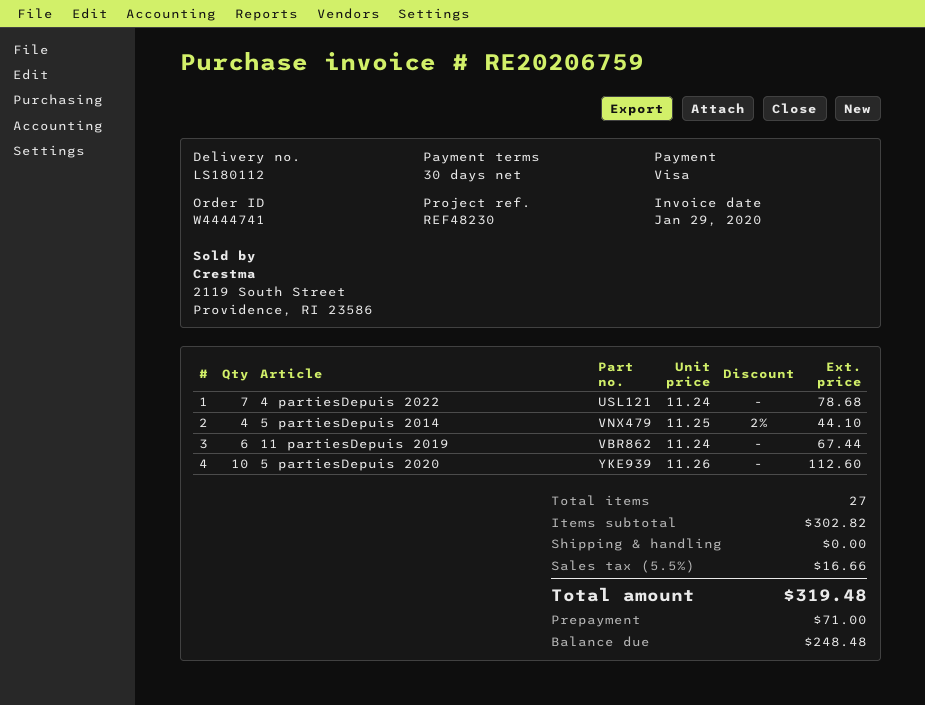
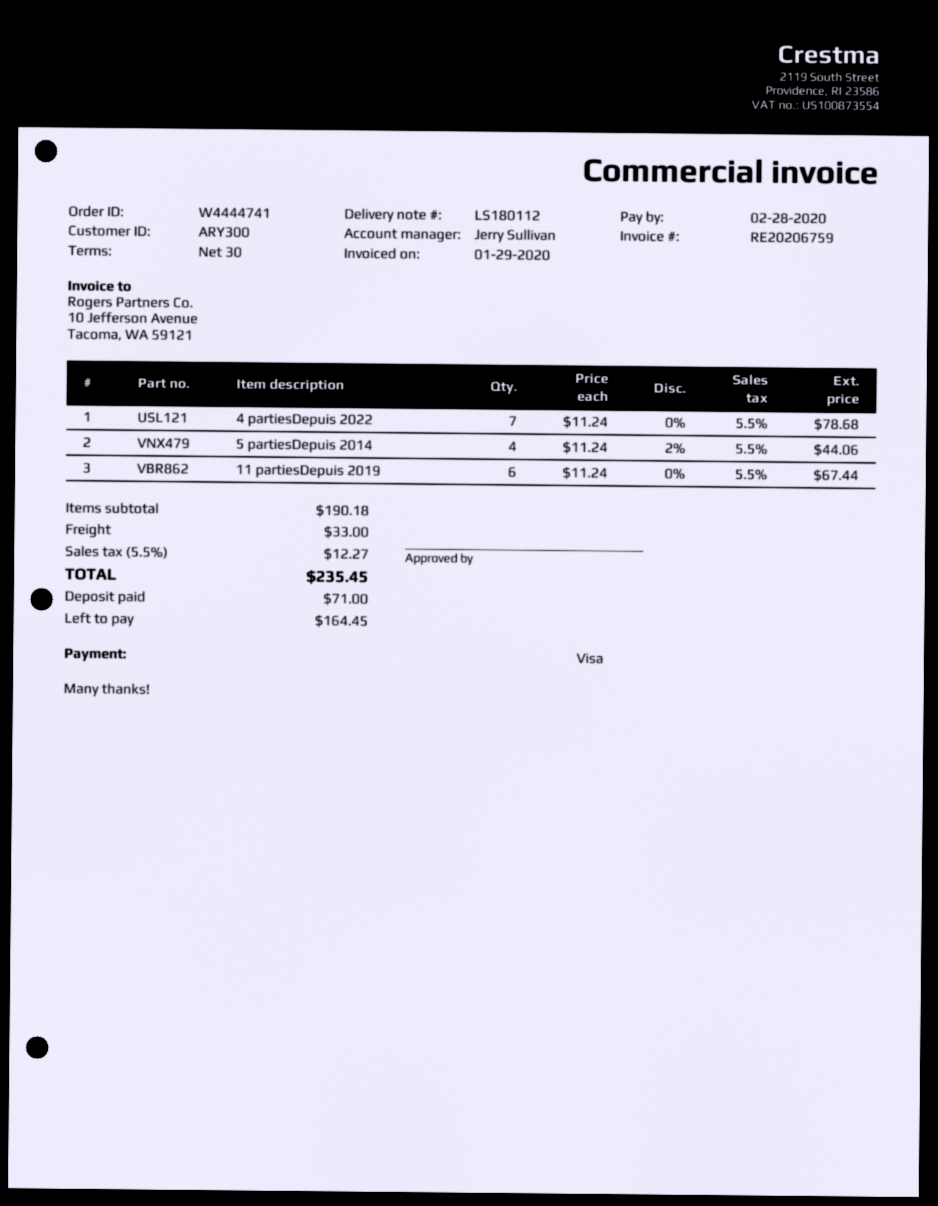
5 partiesDepuis 2014: 4 x 11.25 - 2% = 44.10 -> 4 x 11.24 - 2% = 44.06
5 partiesDepuis 2020: 10 x 11.26 = 112.60 -> none
subtotal: 302.82 -> 190.18
shipping: 0.00 -> 33.00
tax: 5.5% = 16.66 -> 5.5% = 12.27
total: 319.48 -> 235.45
balance: 248.48 -> 164.45

